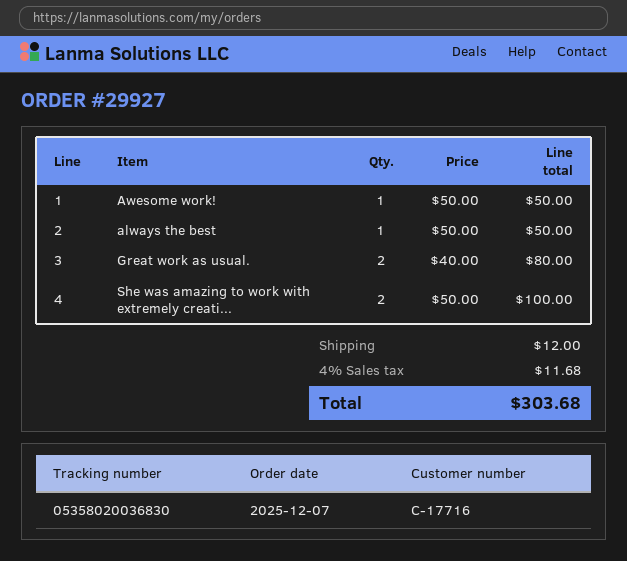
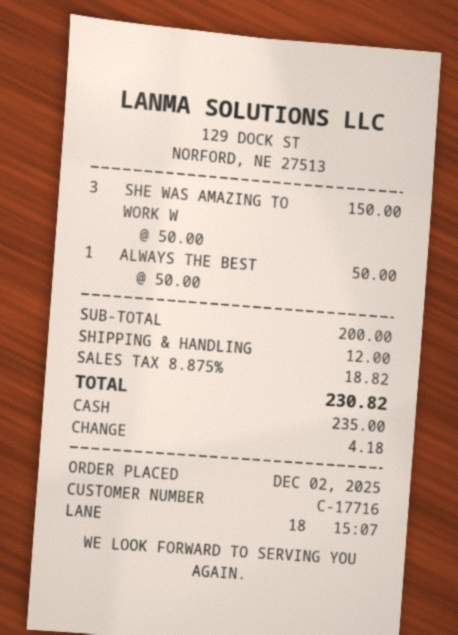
order date: 2025-12-07 -> 2025-12-02
Awesome work!: 1 x 50.00 = 50.00 -> none
Great work as usual.: 2 x 40.00 = 80.00 -> none
She was amazing to work with extremely creati...: 2 x 50.00 = 100.00 -> 3 x 50.00 = 150.00
tax: 4% = 11.68 -> 8.875% = 18.82
total: 303.68 -> 230.82

